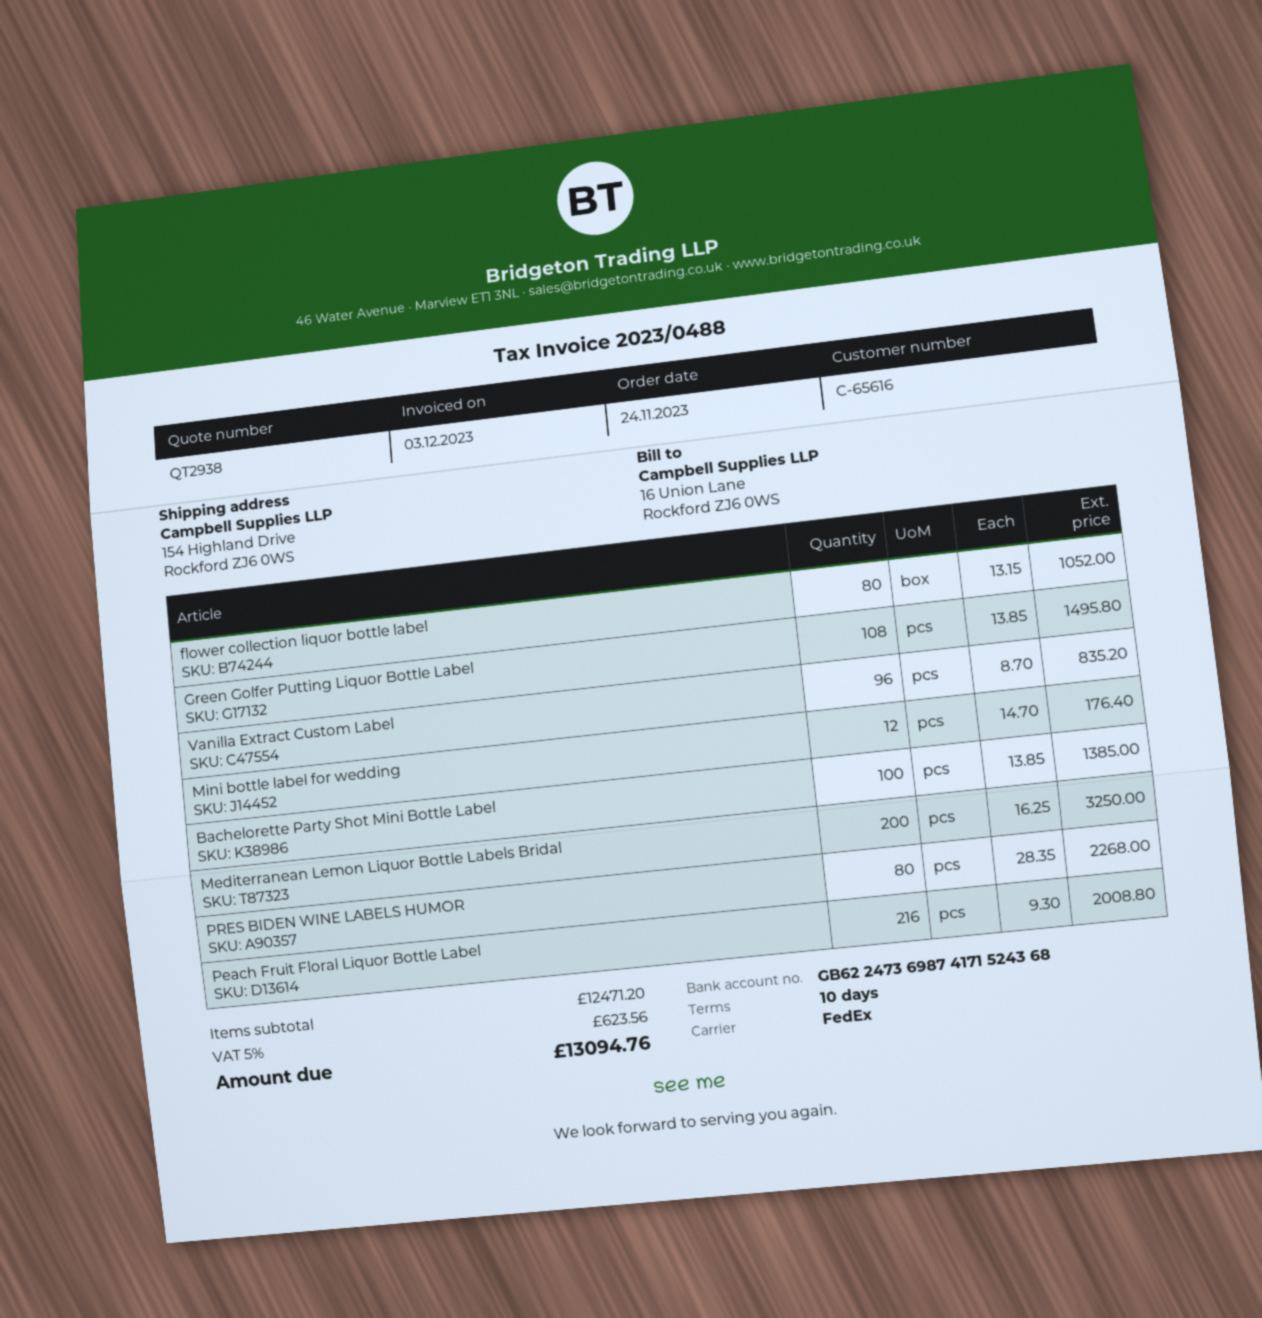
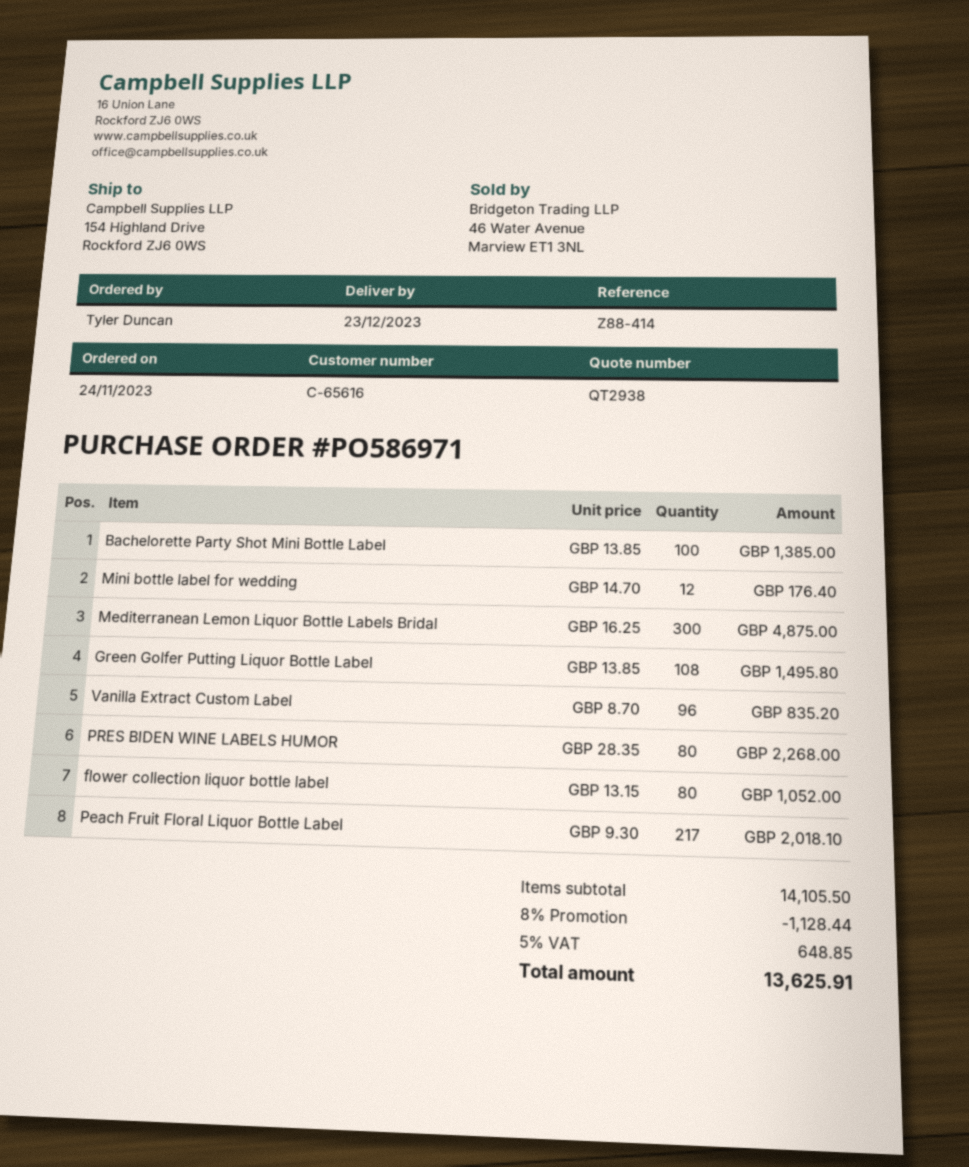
Mediterranean Lemon Liquor Bottle Labels Bridal: 200 x 16.25 = 3250.00 -> 300 x 16.25 = 4875.00
Peach Fruit Floral Liquor Bottle Label: 216 x 9.30 = 2008.80 -> 217 x 9.30 = 2018.10
subtotal: 12471.20 -> 14105.50
discount: none -> 8% = 1128.44
tax: 5% = 623.56 -> 5% = 648.85
total: 13094.76 -> 13625.91

